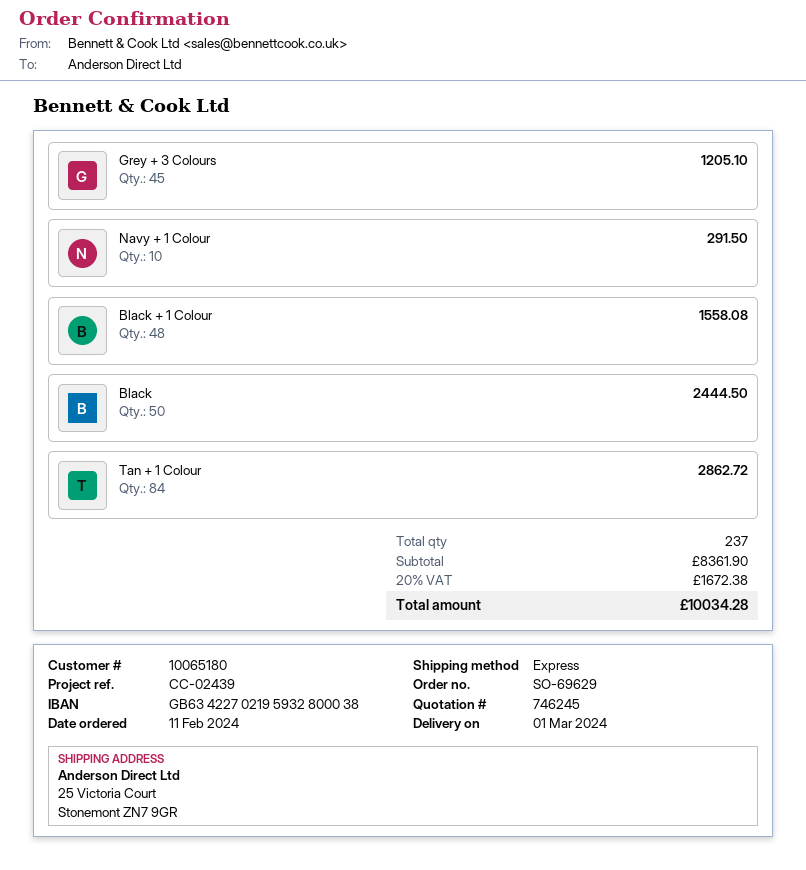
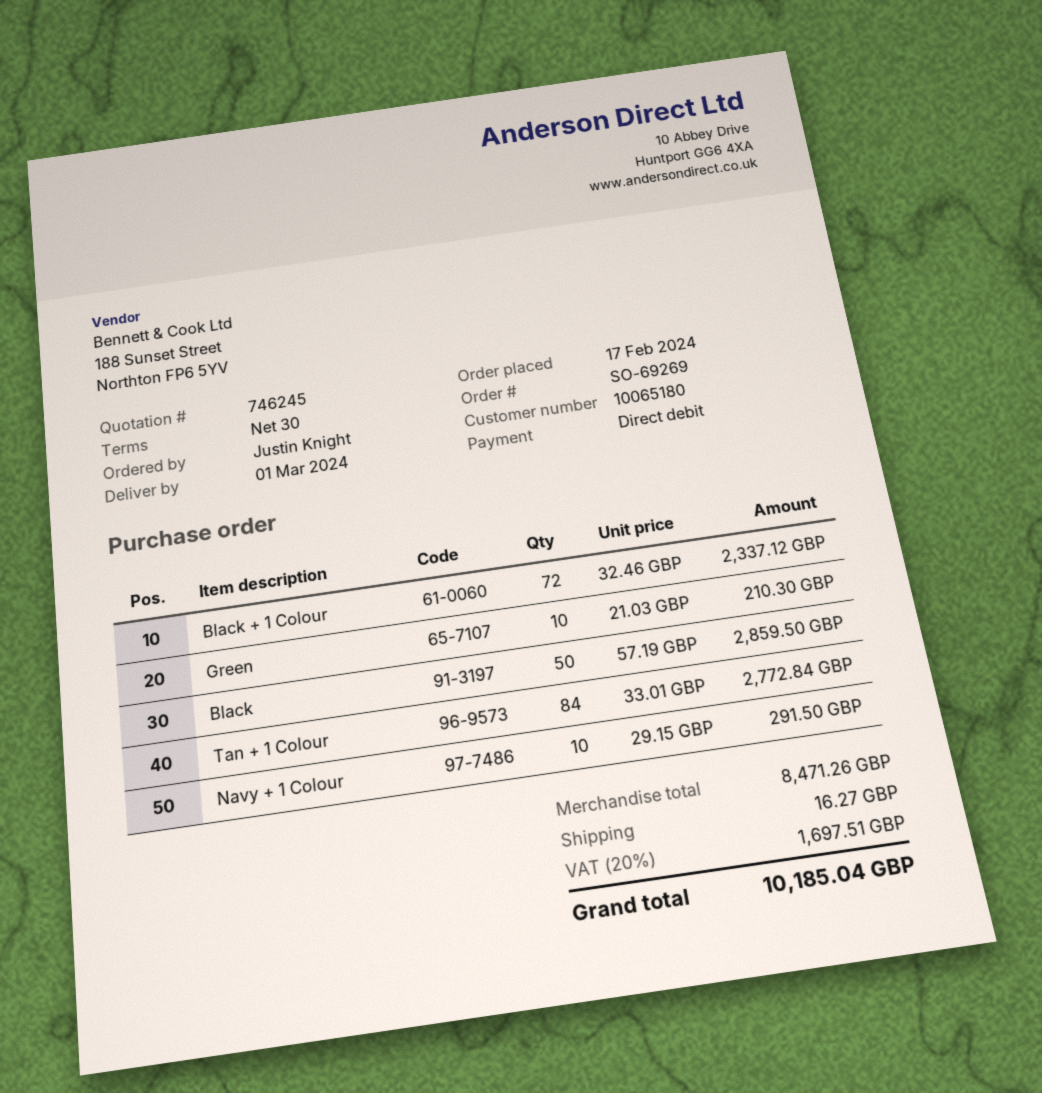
order number: SO-69629 -> SO-69269
order date: 2024-02-11 -> 2024-02-17
Grey + 3 Colours: 45 for 1205.10 -> none
Black + 1 Colour: 48 for 1558.08 -> 72 for 2337.12
Black: 50 for 2444.50 -> 50 for 2859.50
Tan + 1 Colour: 84 for 2862.72 -> 84 for 2772.84
Green: none -> 10 for 210.30
subtotal: 8361.90 -> 8471.26
shipping: none -> 16.27
tax: 20% = 1672.38 -> 20% = 1697.51
total: 10034.28 -> 10185.04

